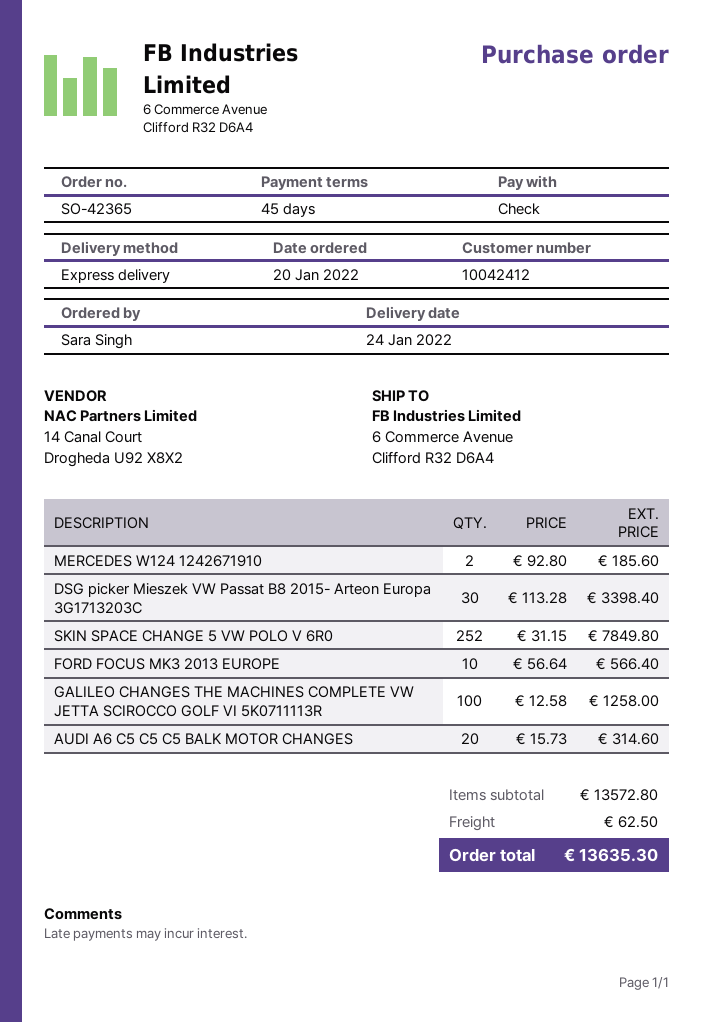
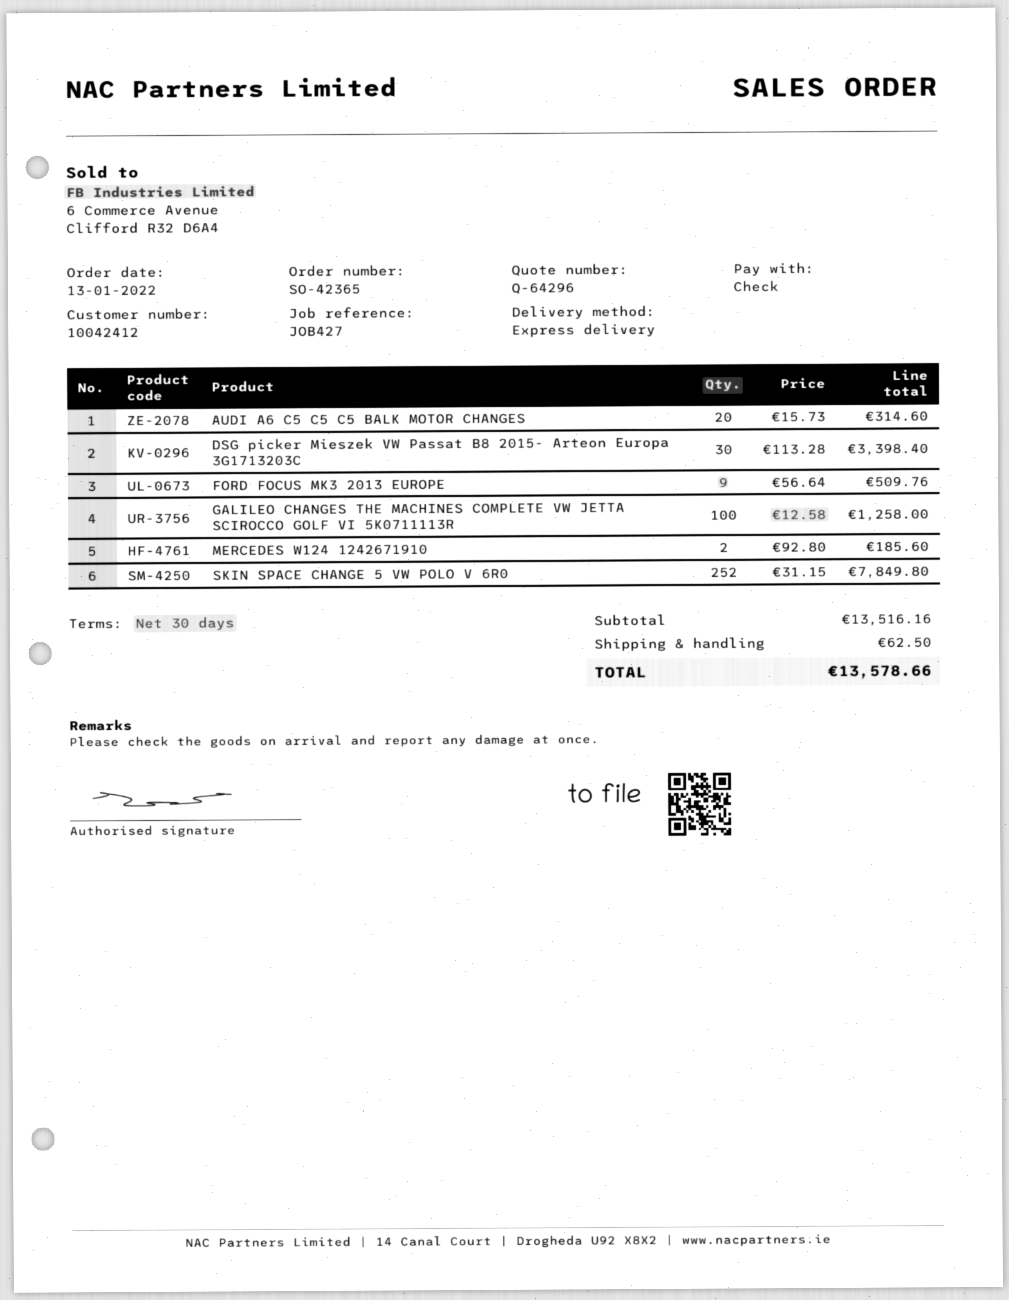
order date: 2022-01-20 -> 2022-01-13
payment terms: 45 days -> 30 days
FORD FOCUS MK3 2013 EUROPE: 10 x 56.64 = 566.40 -> 9 x 56.64 = 509.76
subtotal: 13572.80 -> 13516.16
total: 13635.30 -> 13578.66

